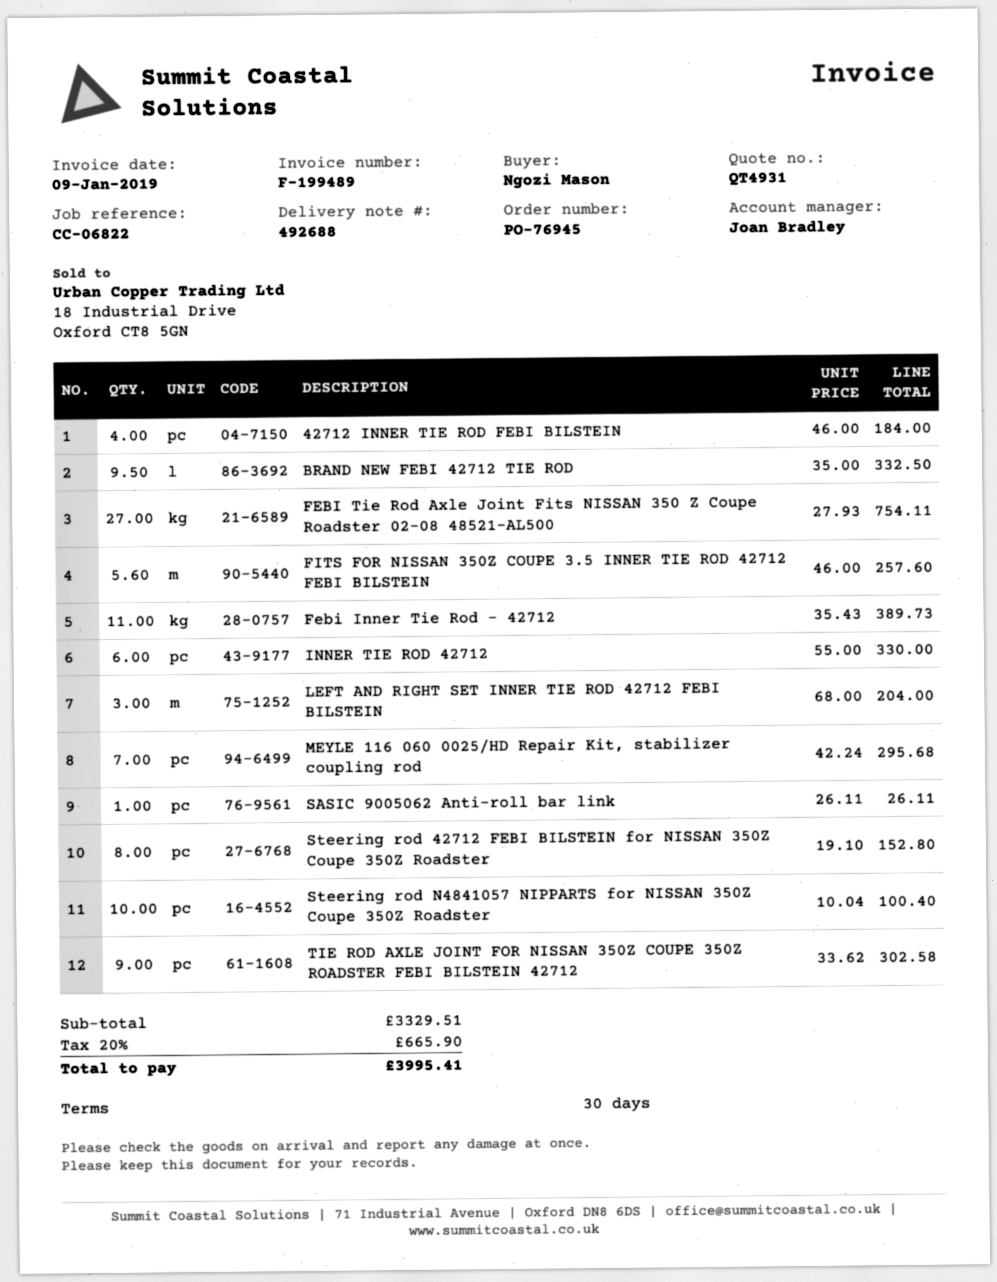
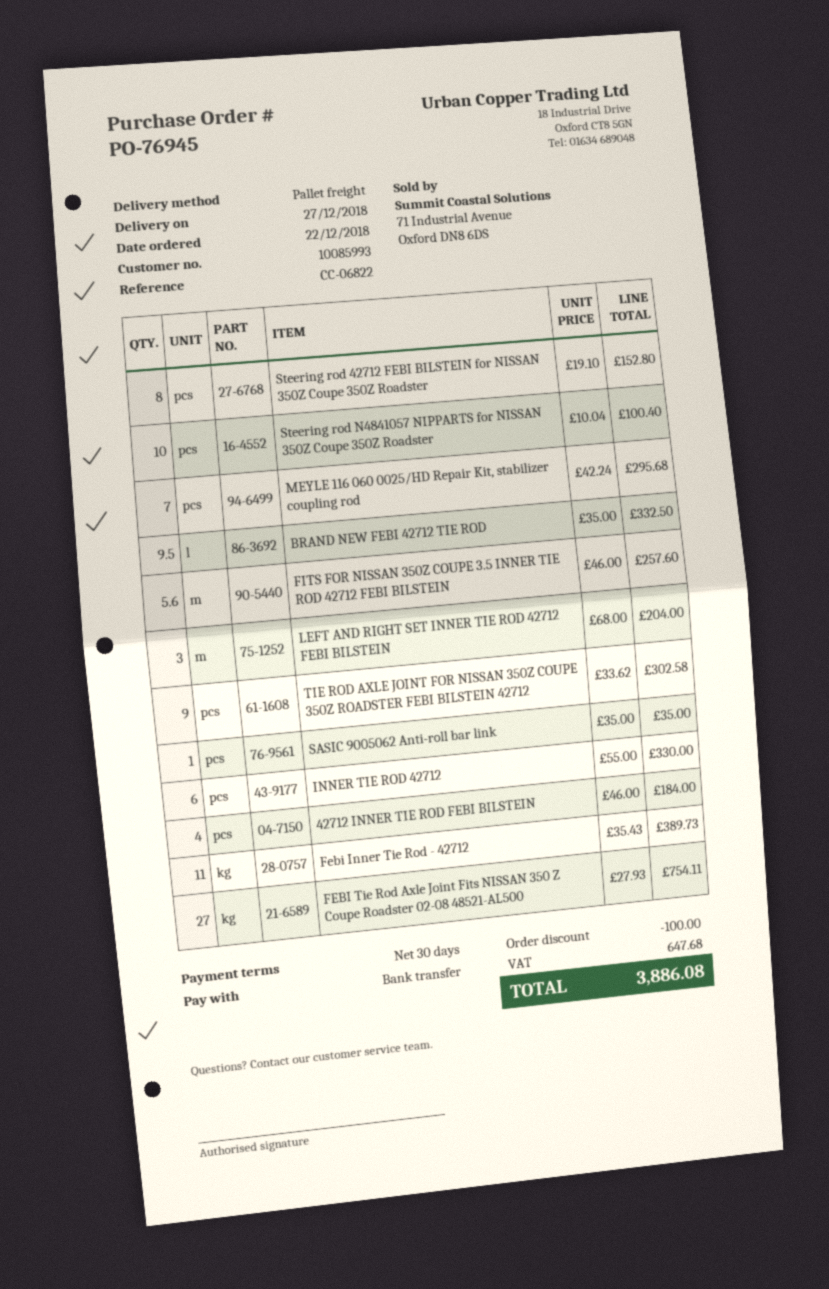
SASIC 9005062 Anti-roll bar link: 1 x 26.11 = 26.11 -> 1 x 35.00 = 35.00
discount: none -> 100.00
tax: 665.90 -> 647.68
total: 3995.41 -> 3886.08

